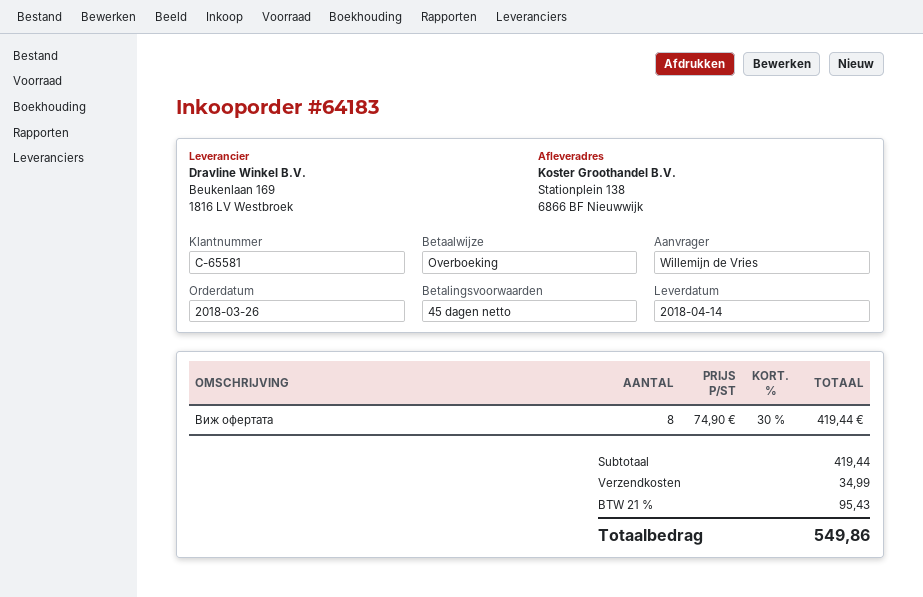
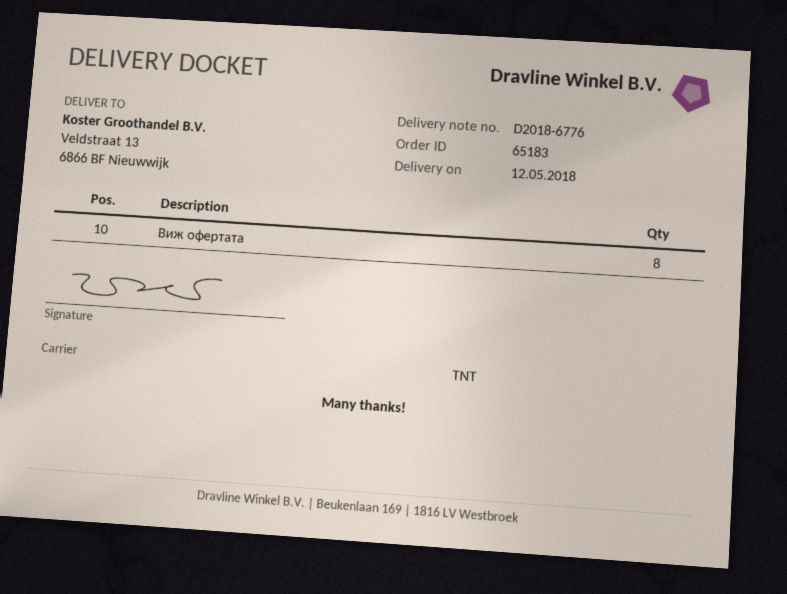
order number: 64183 -> 65183
delivery date: 2018-04-14 -> 2018-05-12
ship to: Stationplein 138, 6866 BF Nieuwwijk -> Veldstraat 13, 6866 BF Nieuwwijk

